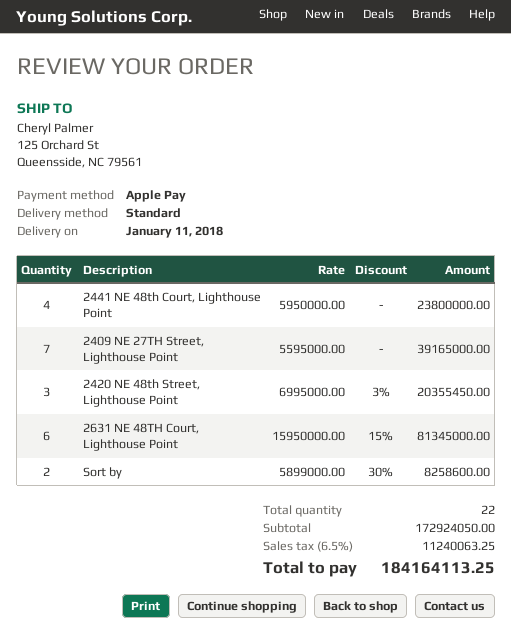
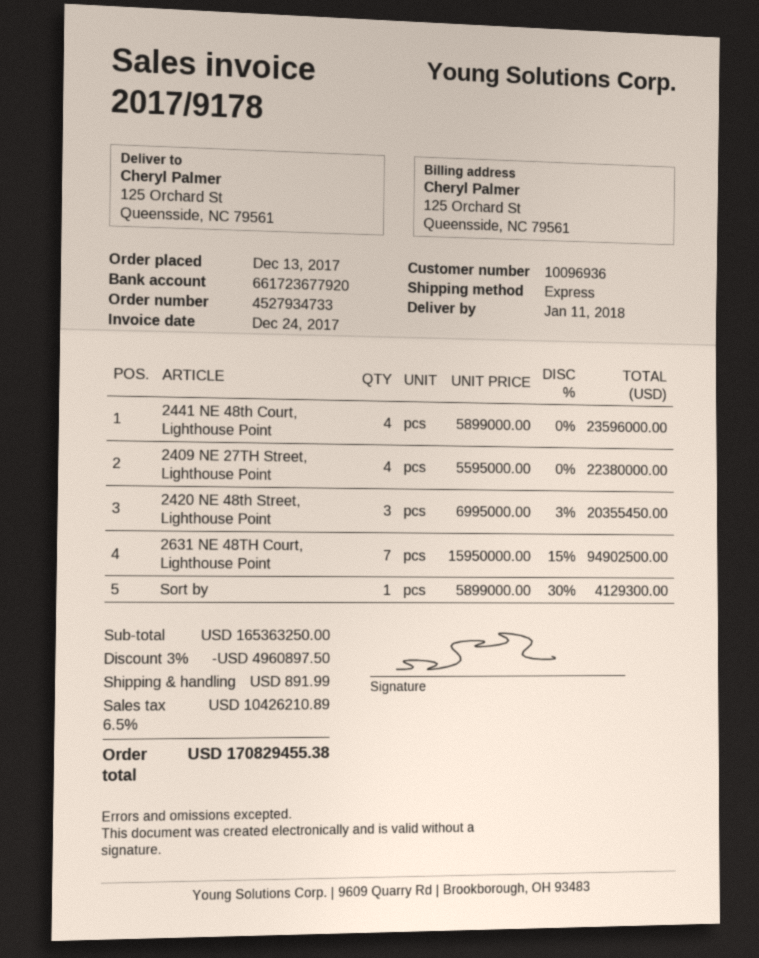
shipping method: standard -> express
2441 NE 48th Court, Lighthouse Point: 4 x 5950000.00 = 23800000.00 -> 4 x 5899000.00 = 23596000.00
2409 NE 27TH Street, Lighthouse Point: 7 x 5595000.00 = 39165000.00 -> 4 x 5595000.00 = 22380000.00
2631 NE 48TH Court, Lighthouse Point: 6 x 15950000.00 - 15% = 81345000.00 -> 7 x 15950000.00 - 15% = 94902500.00
Sort by: 2 x 5899000.00 - 30% = 8258600.00 -> 1 x 5899000.00 - 30% = 4129300.00
subtotal: 172924050.00 -> 165363250.00
discount: none -> 3% = 4960897.50
shipping: none -> 891.99
tax: 6.5% = 11240063.25 -> 6.5% = 10426210.89
total: 184164113.25 -> 170829455.38

